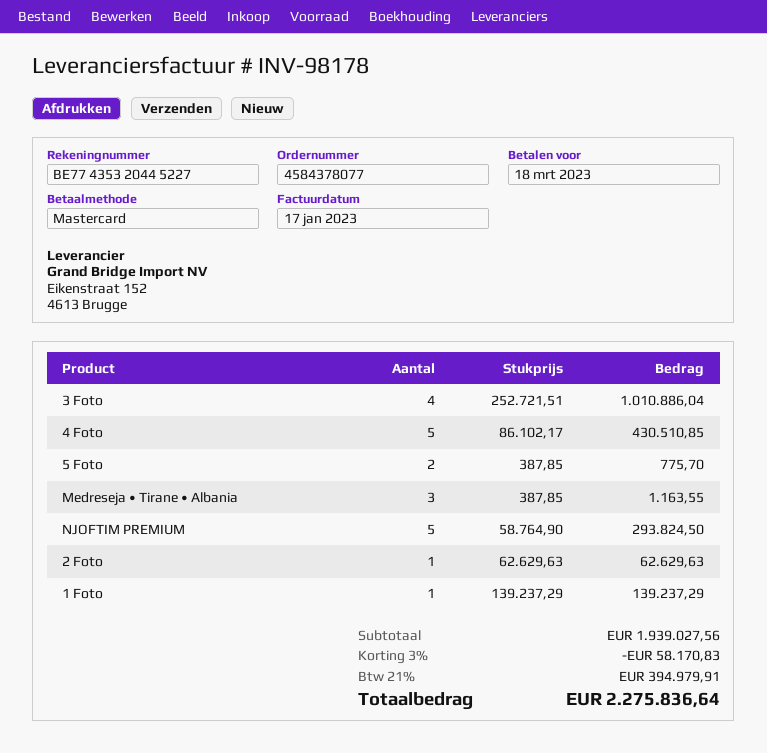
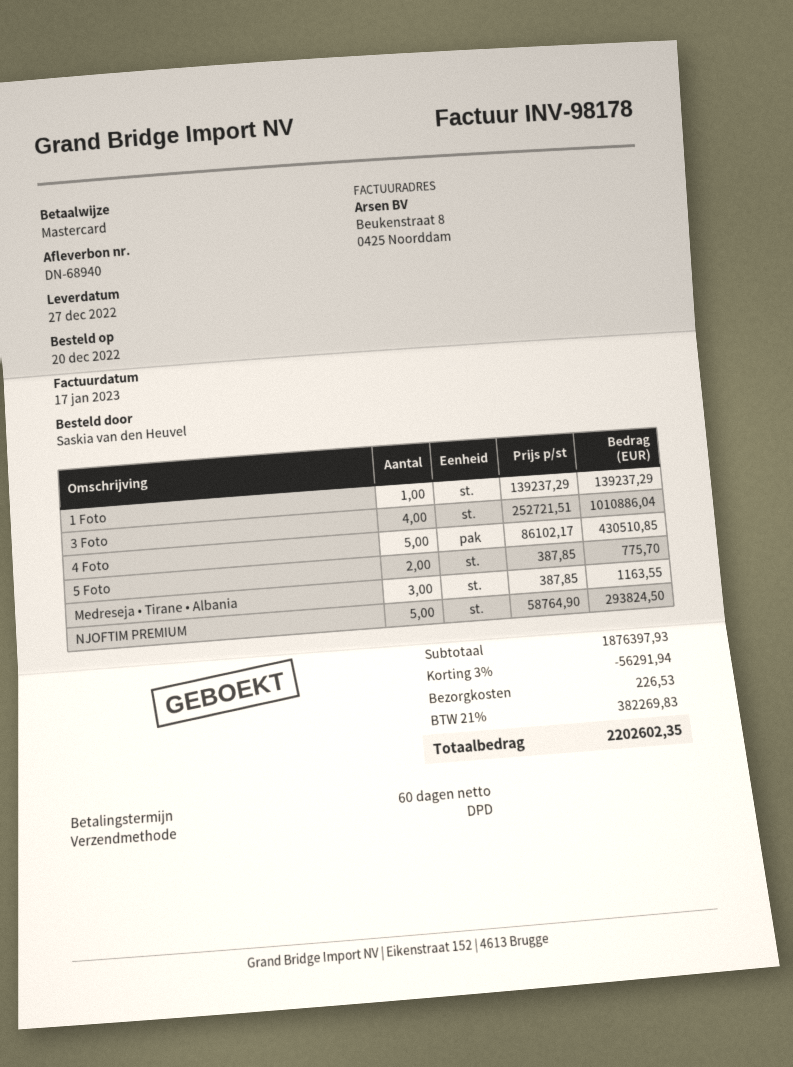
2 Foto: 1 x 62629.63 = 62629.63 -> none
subtotal: 1939027.56 -> 1876397.93
discount: 3% = 58170.83 -> 3% = 56291.94
shipping: none -> 226.53
tax: 21% = 394979.91 -> 21% = 382269.83
total: 2275836.64 -> 2202602.35

